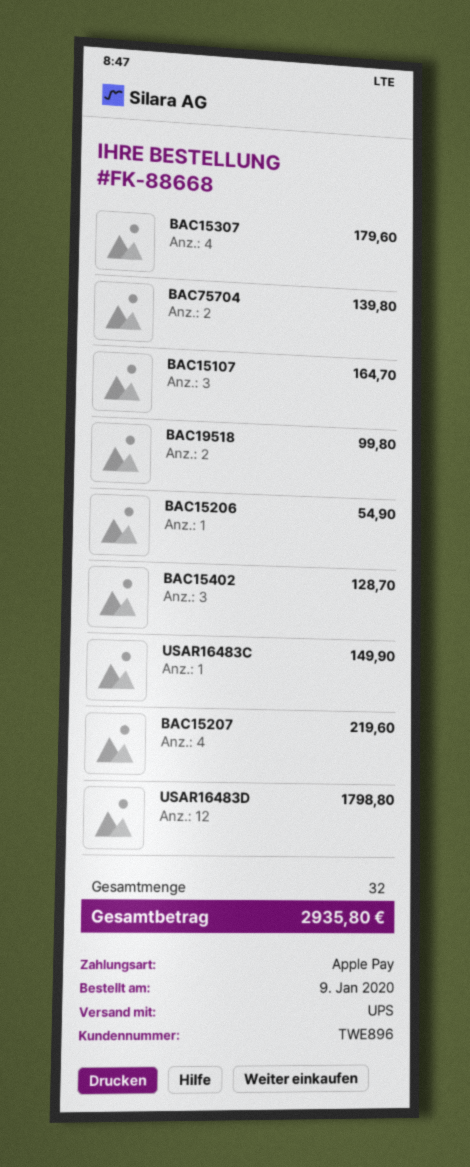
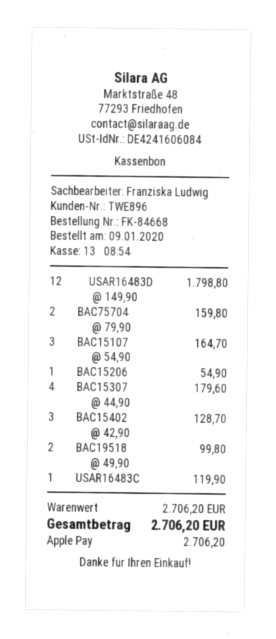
order number: FK-88668 -> FK-84668
BAC75704: 2 for 139.80 -> 2 for 159.80
USAR16483C: 1 for 149.90 -> 1 for 119.90
BAC15207: 4 for 219.60 -> none
total: 2935.80 -> 2706.20

